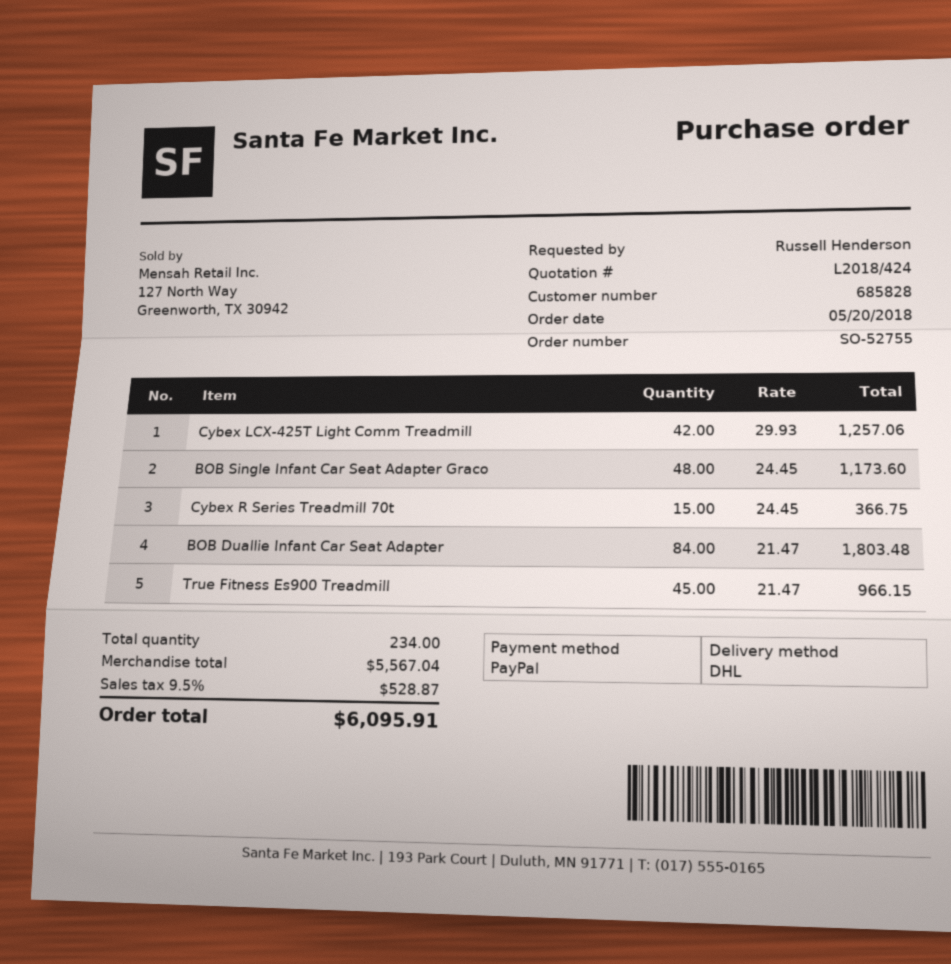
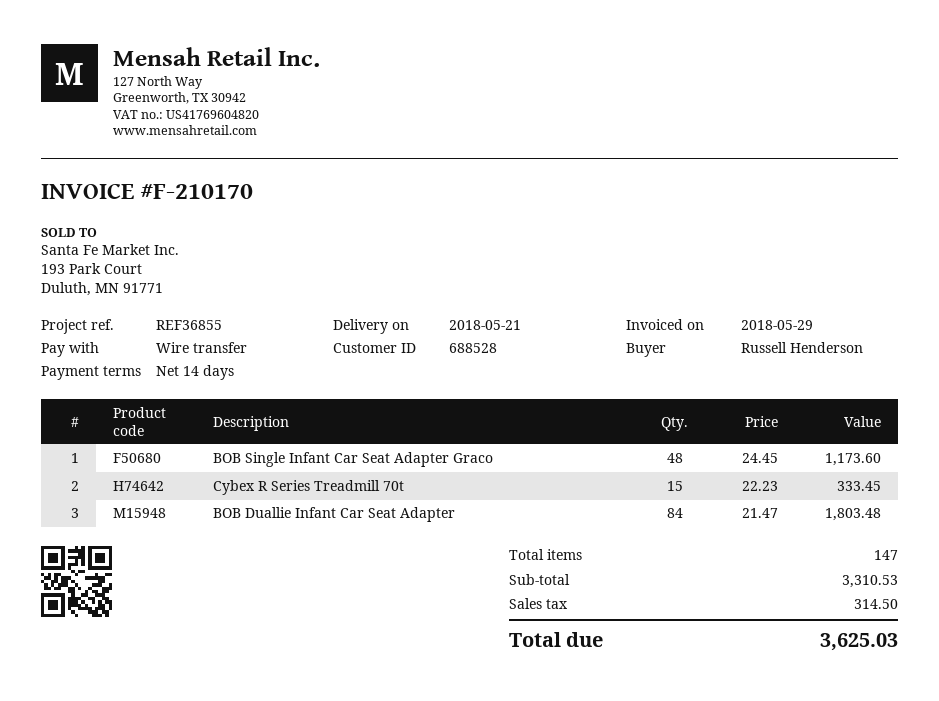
customer number: 685828 -> 688528
payment method: PayPal -> bank transfer
Cybex LCX-425T Light Comm Treadmill: 42 x 29.93 = 1257.06 -> none
Cybex R Series Treadmill 70t: 15 x 24.45 = 366.75 -> 15 x 22.23 = 333.45
True Fitness Es900 Treadmill: 45 x 21.47 = 966.15 -> none
total quantity: 234 -> 147
subtotal: 5567.04 -> 3310.53
tax: 528.87 -> 314.50
total: 6095.91 -> 3625.03

